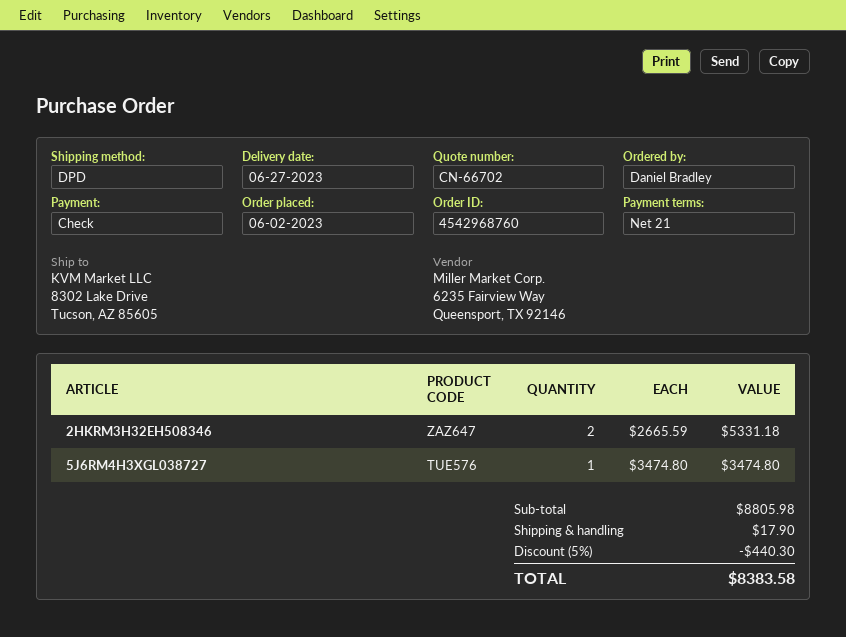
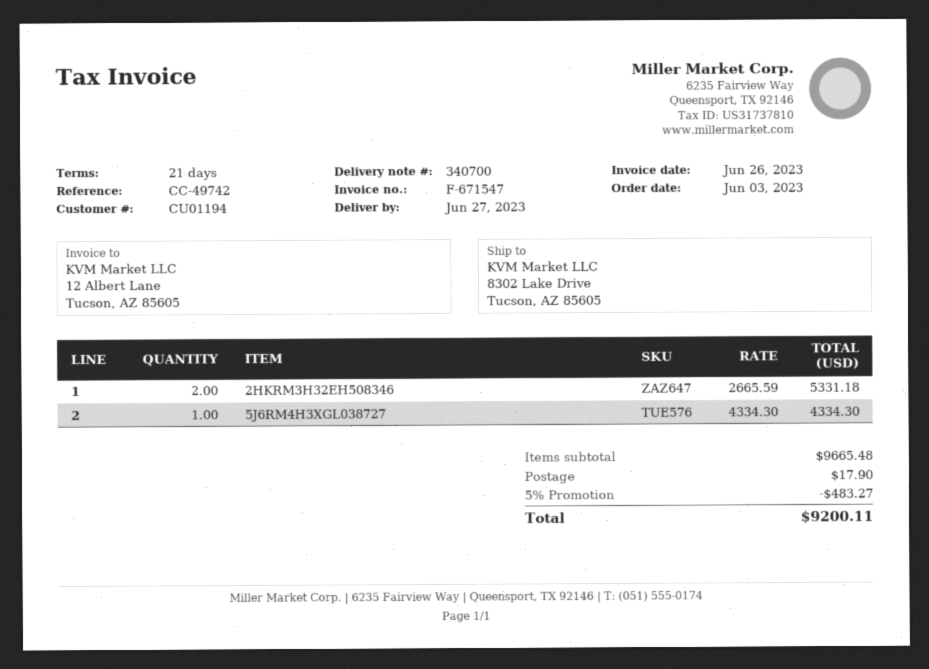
order date: 2023-06-02 -> 2023-06-03
5J6RM4H3XGL038727: 1 x 3474.80 = 3474.80 -> 1 x 4334.30 = 4334.30
subtotal: 8805.98 -> 9665.48
discount: 5% = 440.30 -> 5% = 483.27
total: 8383.58 -> 9200.11

